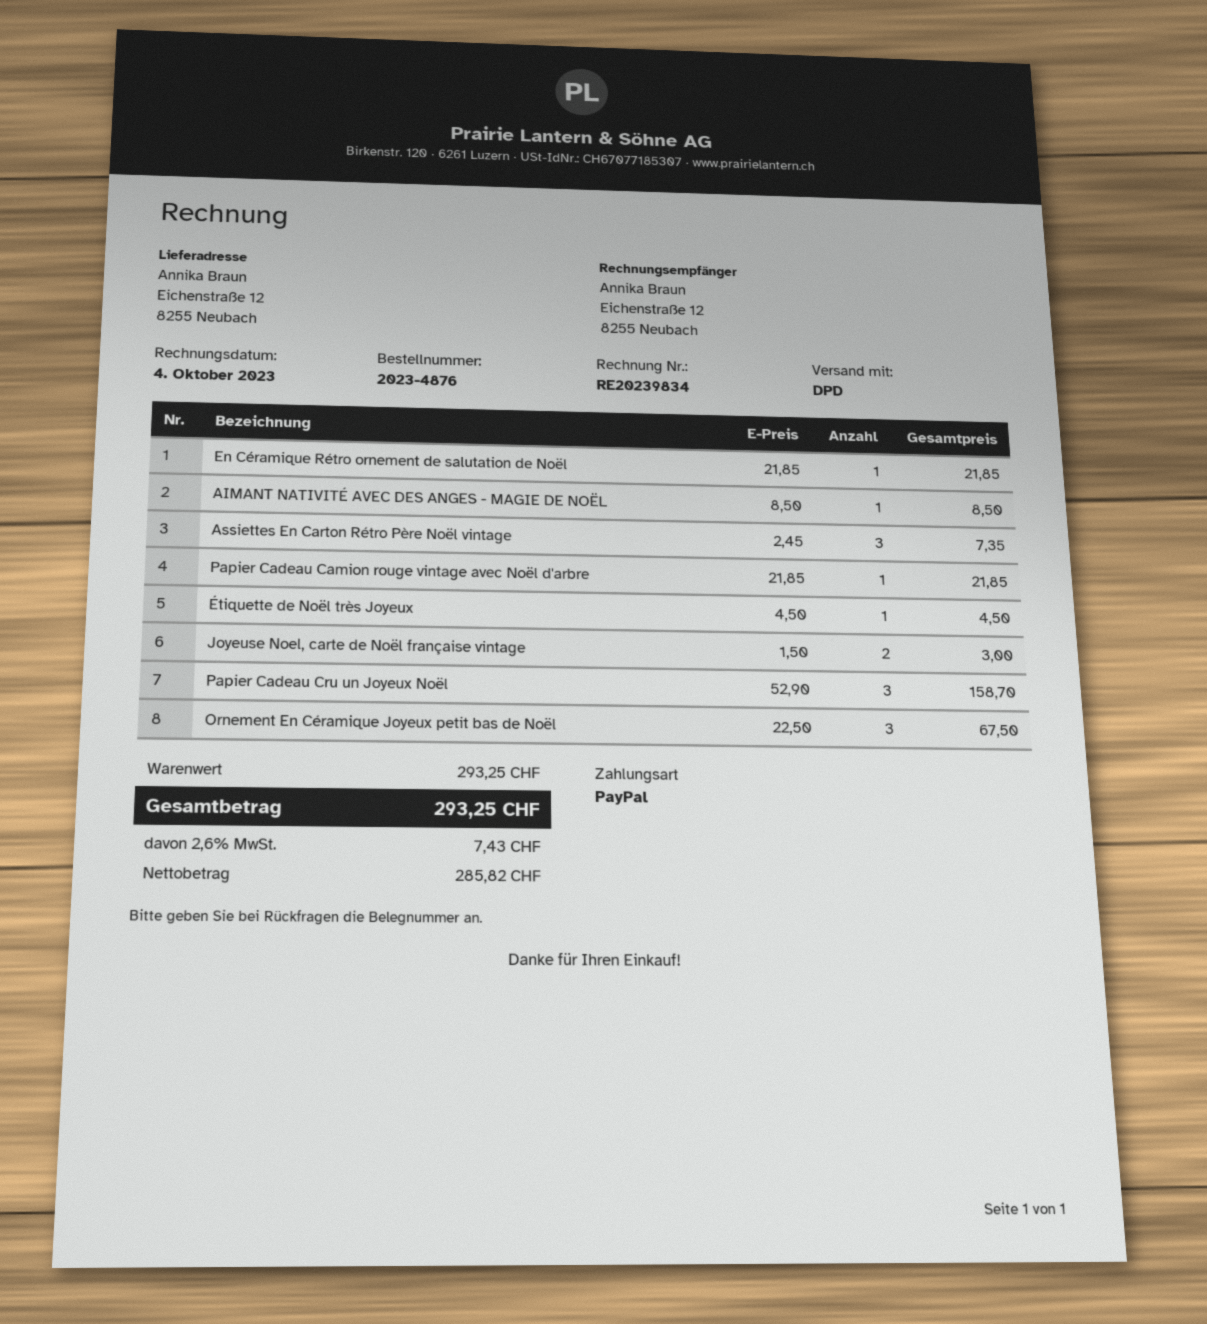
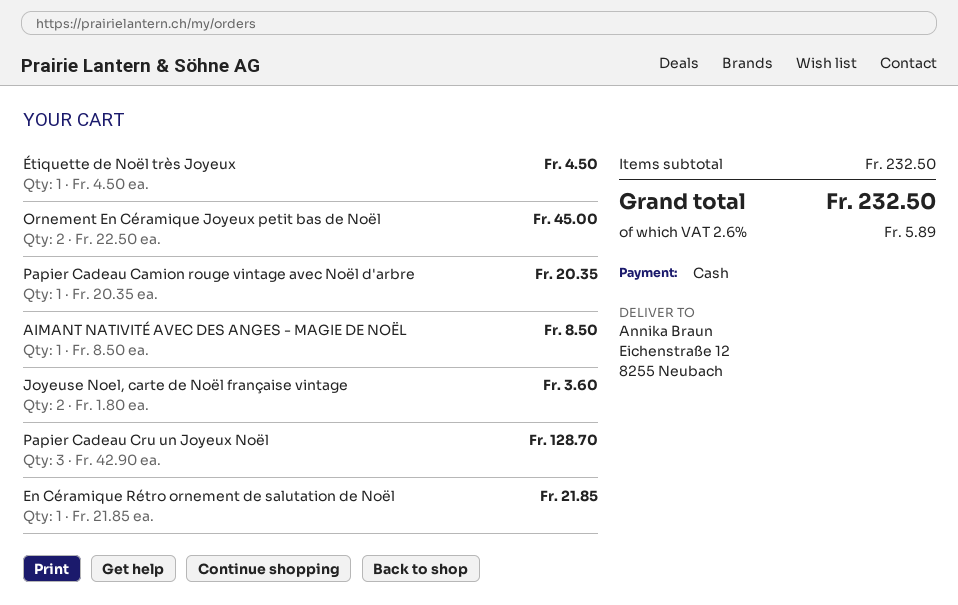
payment method: PayPal -> cash
Assiettes En Carton Rétro Père Noël vintage: 3 x 2.45 = 7.35 -> none
Papier Cadeau Camion rouge vintage avec Noël d'arbre: 1 x 21.85 = 21.85 -> 1 x 20.35 = 20.35
Joyeuse Noel, carte de Noël française vintage: 2 x 1.50 = 3.00 -> 2 x 1.80 = 3.60
Papier Cadeau Cru un Joyeux Noël: 3 x 52.90 = 158.70 -> 3 x 42.90 = 128.70
Ornement En Céramique Joyeux petit bas de Noël: 3 x 22.50 = 67.50 -> 2 x 22.50 = 45.00
subtotal: 293.25 -> 232.50
tax: 2.6% = 7.43 -> 2.6% = 5.89
total: 293.25 -> 232.50

